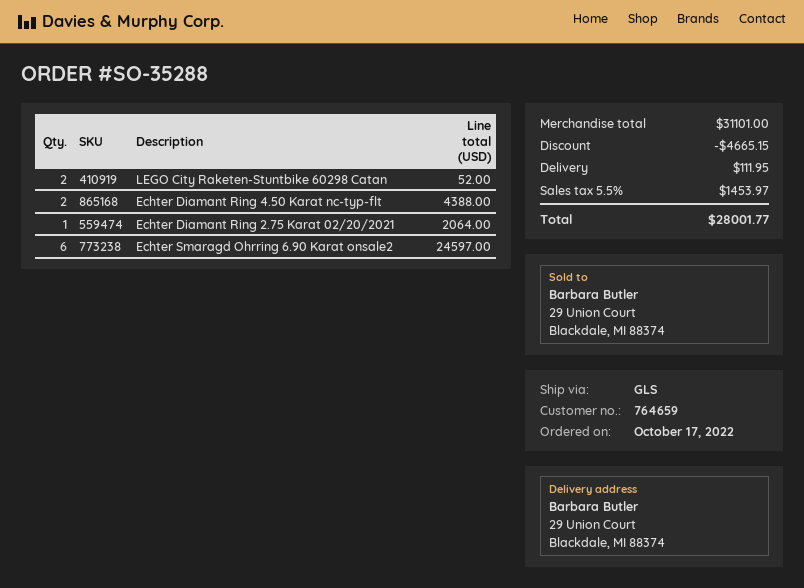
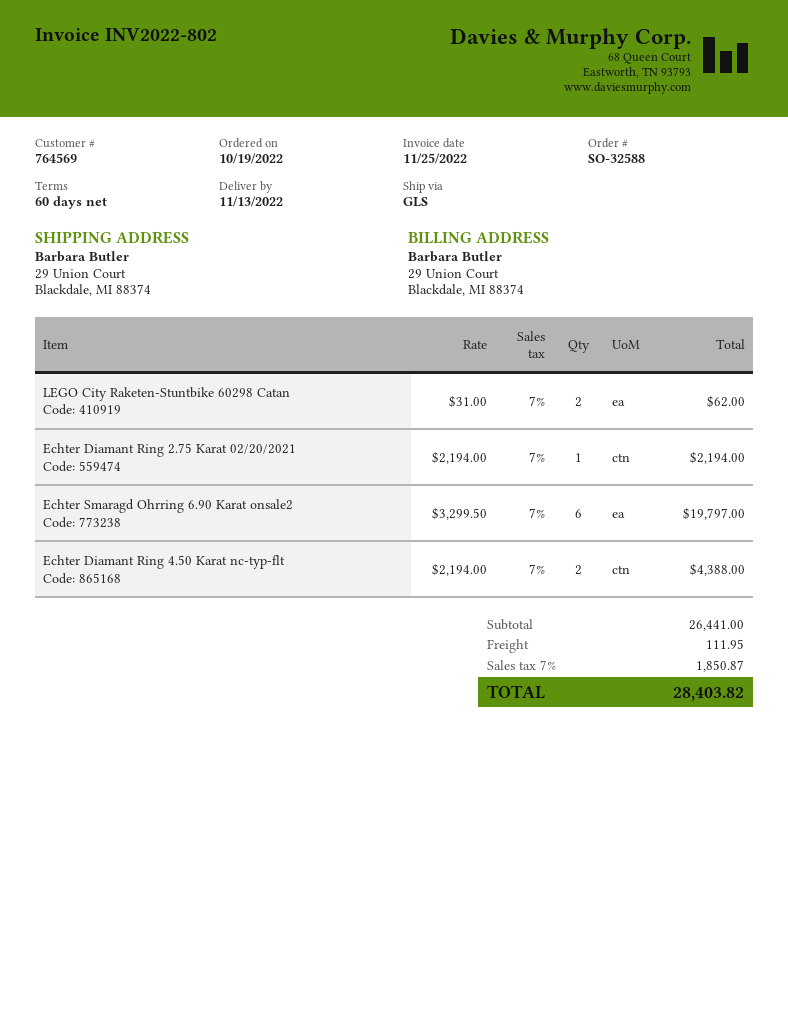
order number: SO-35288 -> SO-32588
order date: 2022-10-17 -> 2022-10-19
customer number: 764659 -> 764569
LEGO City Raketen-Stuntbike 60298 Catan: 2 for 52.00 -> 2 for 62.00
Echter Diamant Ring 2.75 Karat 02/20/2021: 1 for 2064.00 -> 1 for 2194.00
Echter Smaragd Ohrring 6.90 Karat onsale2: 6 for 24597.00 -> 6 for 19797.00
subtotal: 31101.00 -> 26441.00
discount: 4665.15 -> none
tax: 5.5% = 1453.97 -> 7% = 1850.87
total: 28001.77 -> 28403.82

